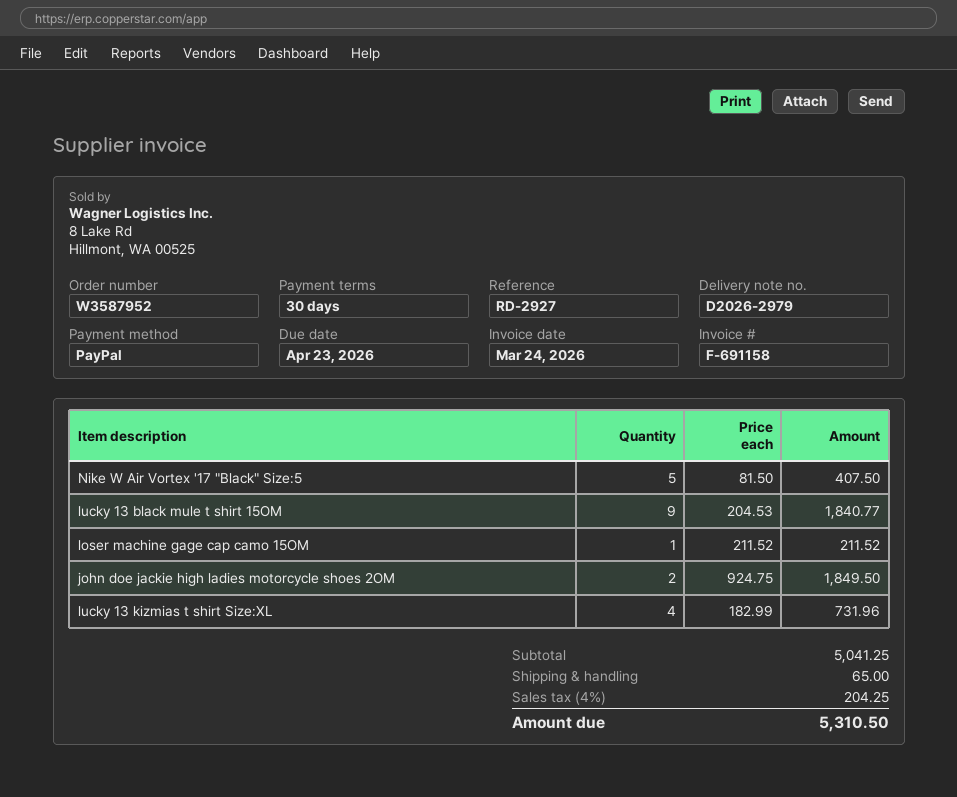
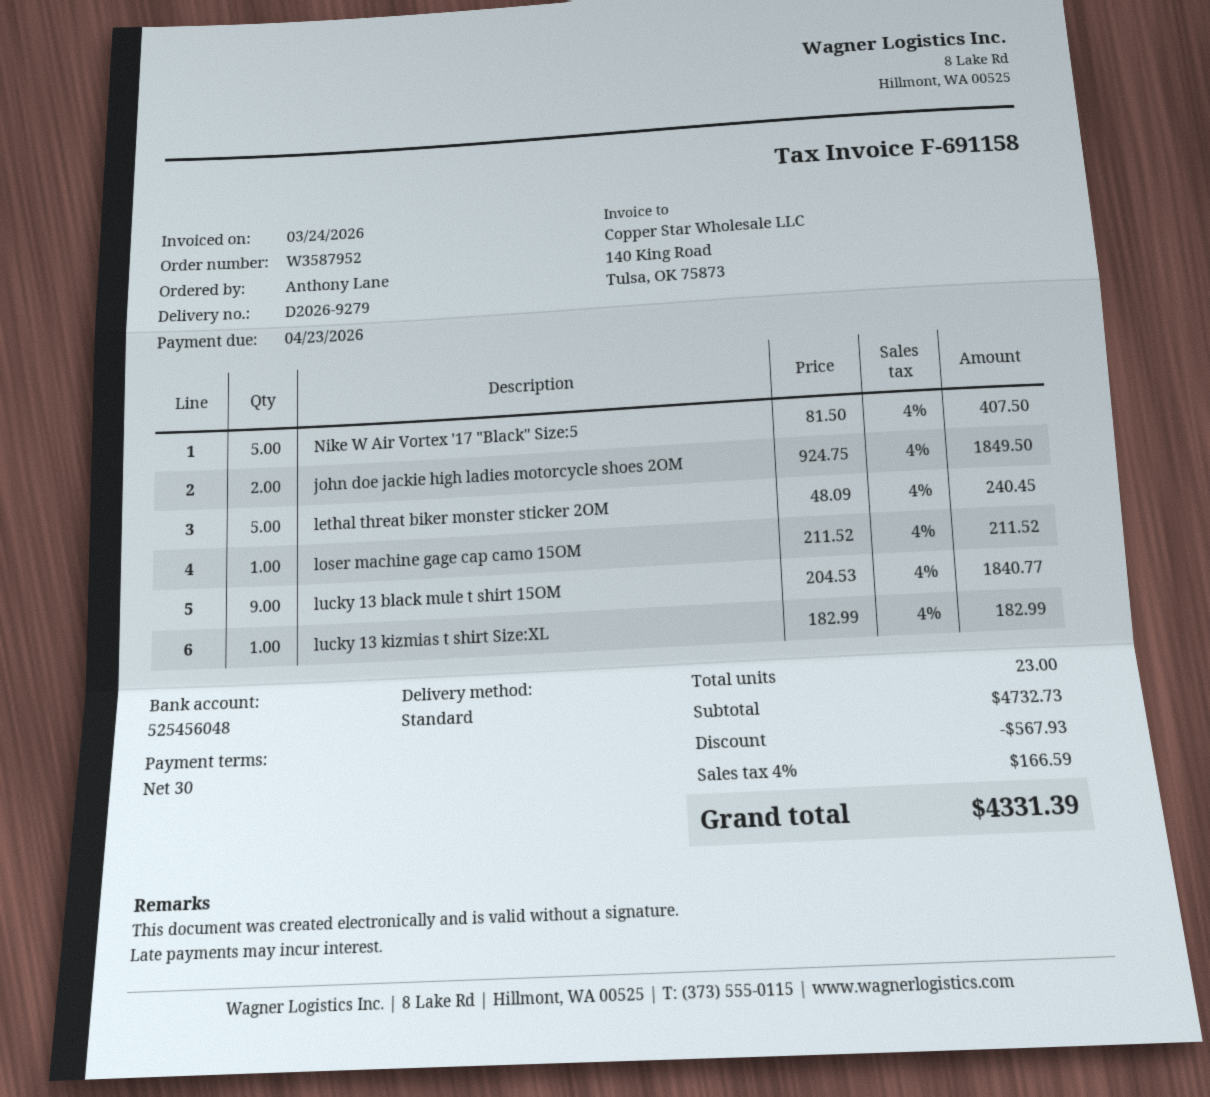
delivery note number: D2026-2979 -> D2026-9279
lucky 13 kizmias t shirt Size:XL: 4 x 182.99 = 731.96 -> 1 x 182.99 = 182.99
lethal threat biker monster sticker 2OM: none -> 5 x 48.09 = 240.45
subtotal: 5041.25 -> 4732.73
discount: none -> 567.93
shipping: 65.00 -> none
tax: 4% = 204.25 -> 4% = 166.59
total: 5310.50 -> 4331.39

